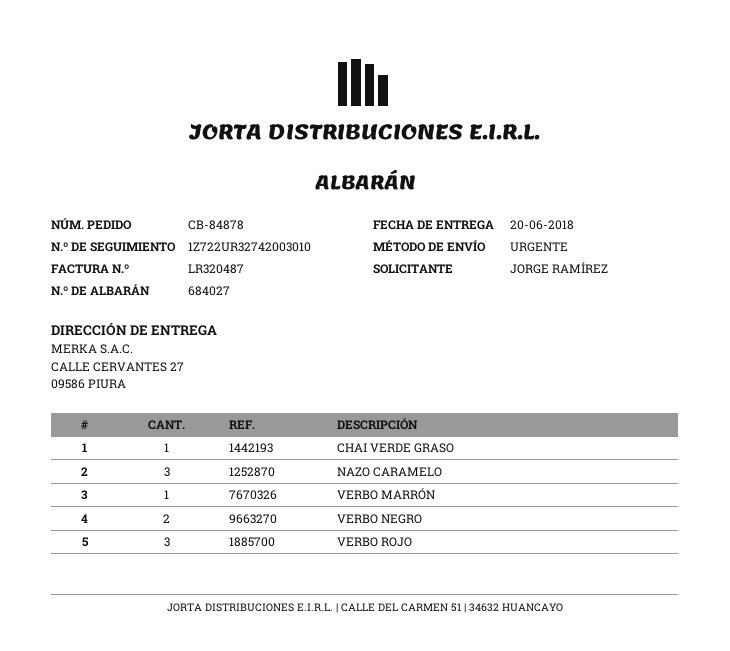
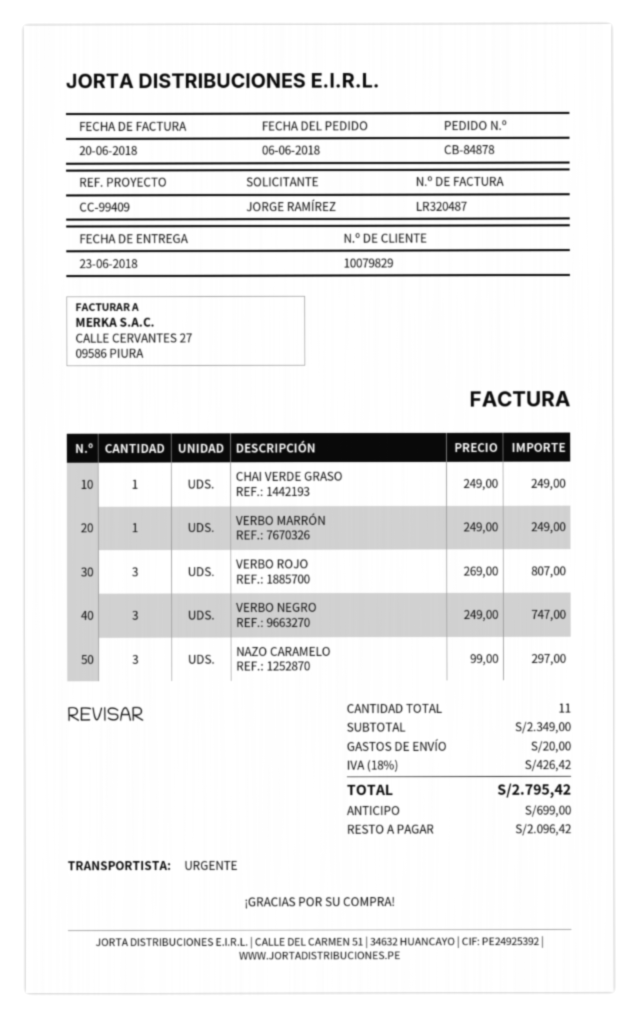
delivery date: 2018-06-20 -> 2018-06-23
VERBO NEGRO: 2 -> 3

